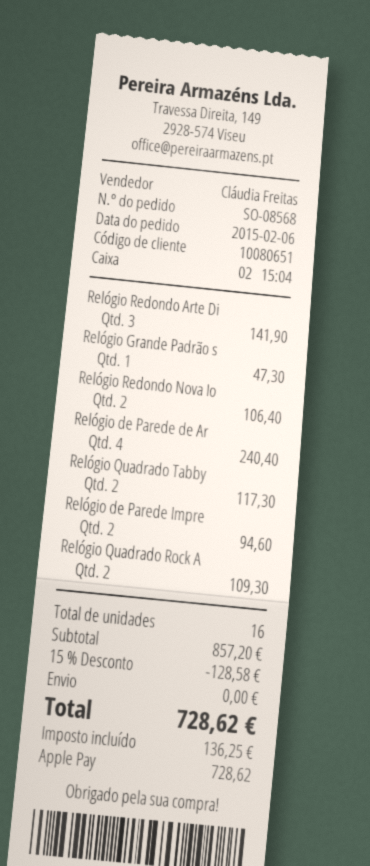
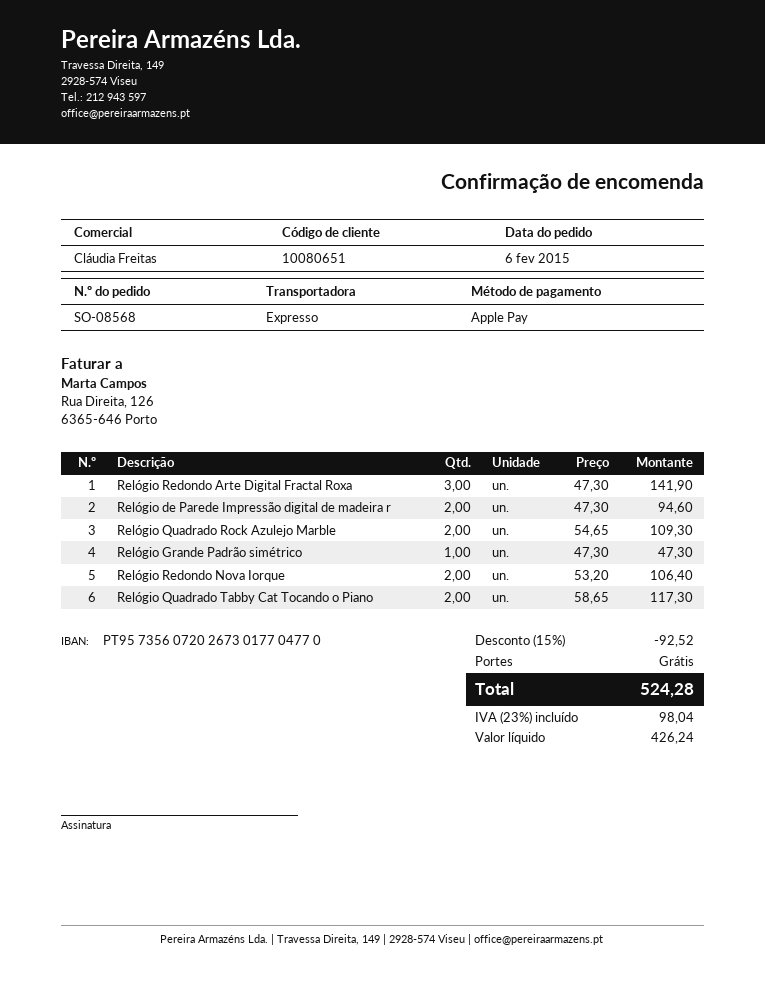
Relógio de Parede de Ar: 4 for 240.40 -> none
discount: 15% = 128.58 -> 15% = 92.52
tax: 136.25 -> 98.04
total: 728.62 -> 524.28

